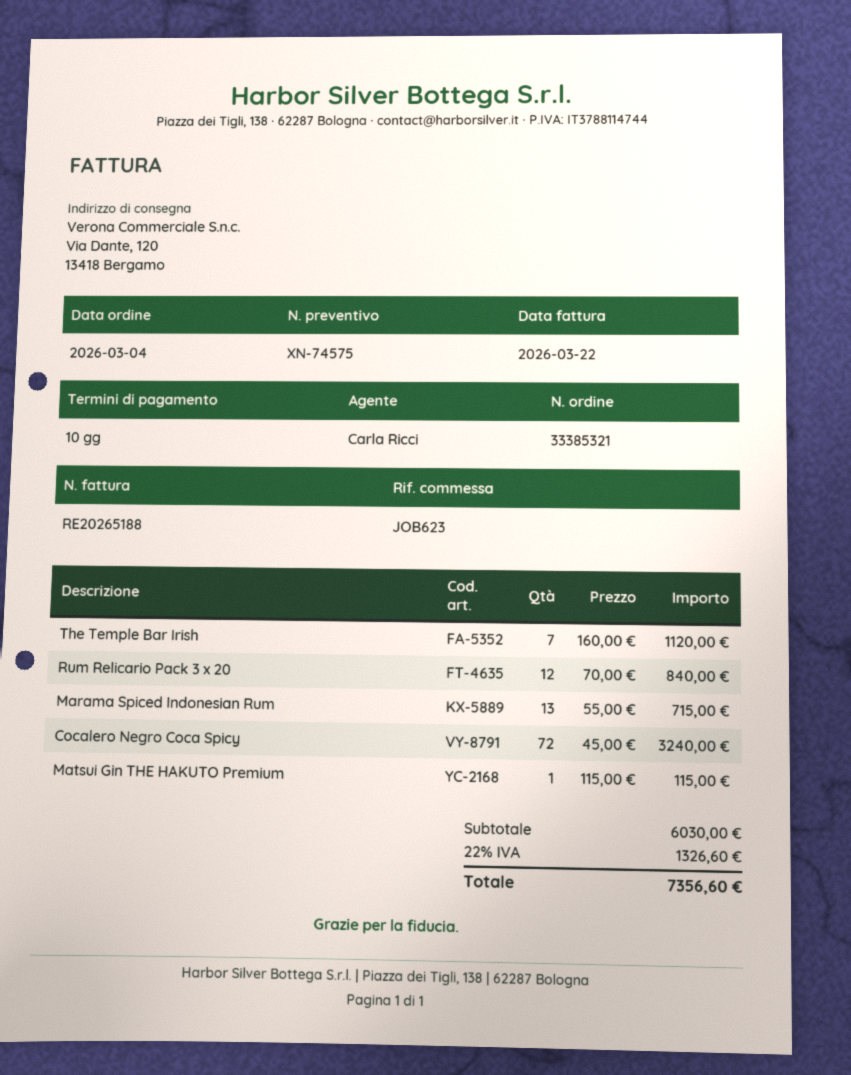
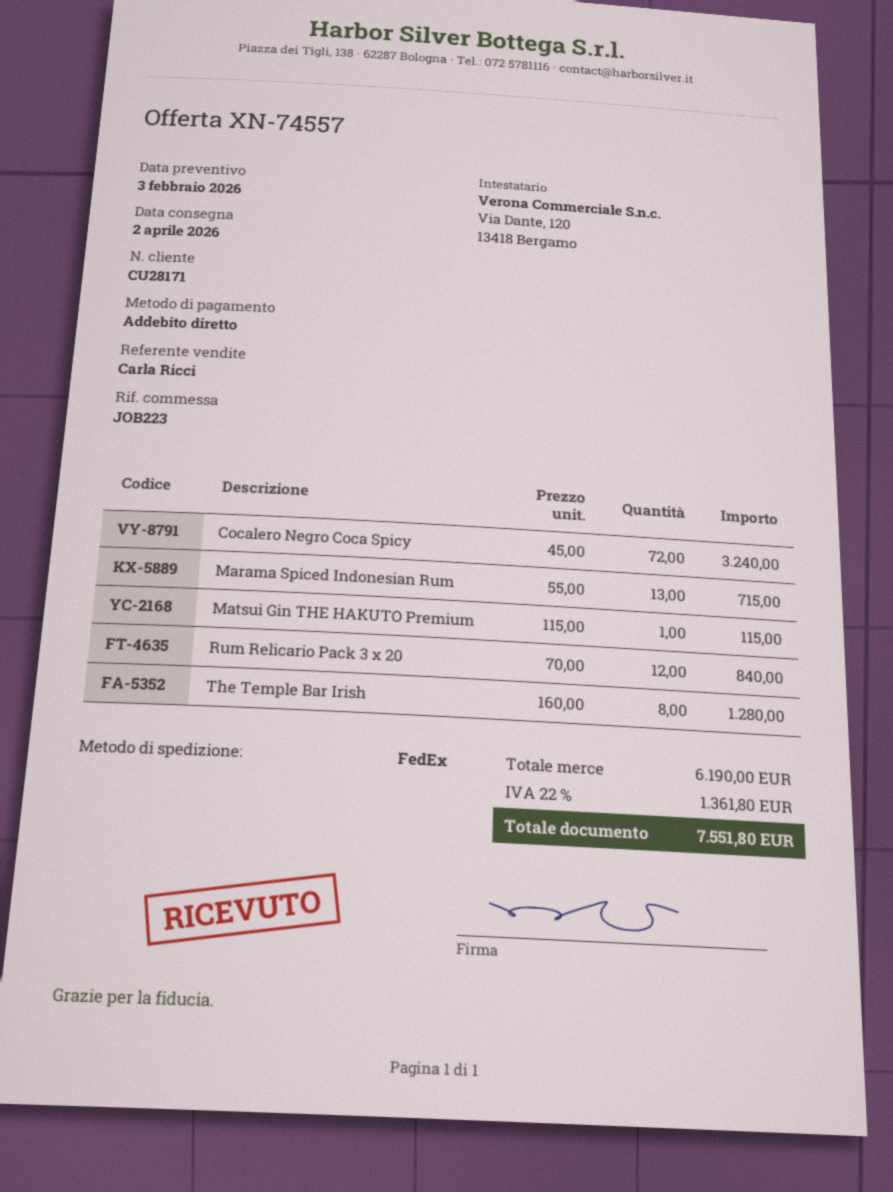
quote number: XN-74575 -> XN-74557
reference: JOB623 -> JOB223
The Temple Bar Irish: 7 x 160.00 = 1120.00 -> 8 x 160.00 = 1280.00
subtotal: 6030.00 -> 6190.00
tax: 22% = 1326.60 -> 22% = 1361.80
total: 7356.60 -> 7551.80

